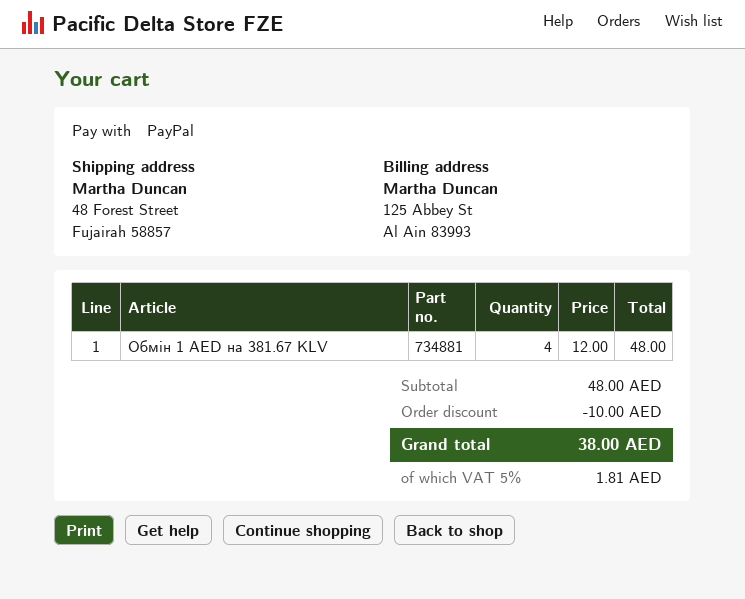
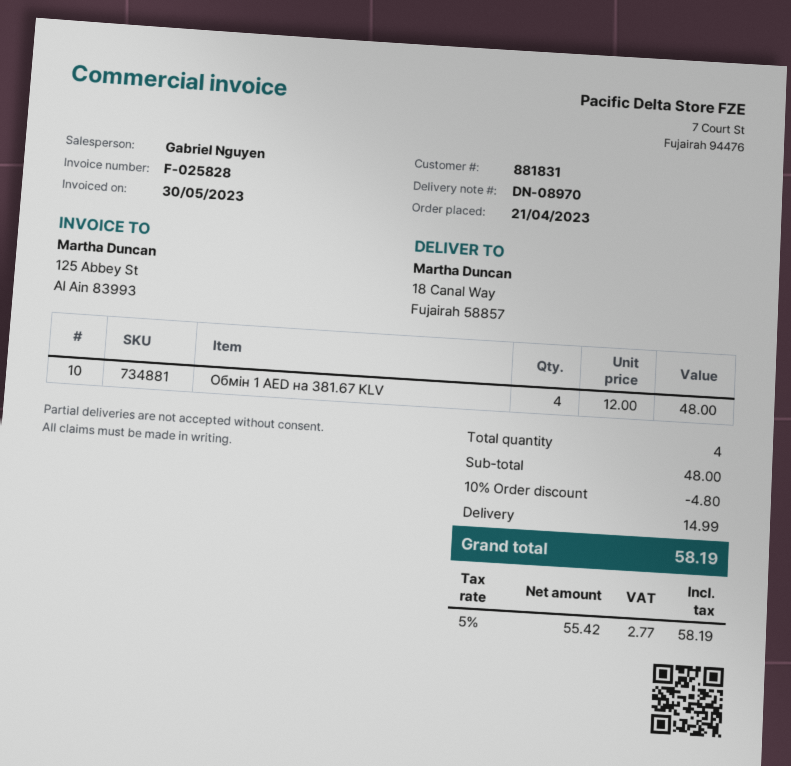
ship to: 48 Forest Street, Fujairah 58857 -> 18 Canal Way, Fujairah 58857
discount: 10.00 -> 4.80
shipping: none -> 14.99
tax: 5% = 1.81 -> 5% = 2.77
total: 38.00 -> 58.19

